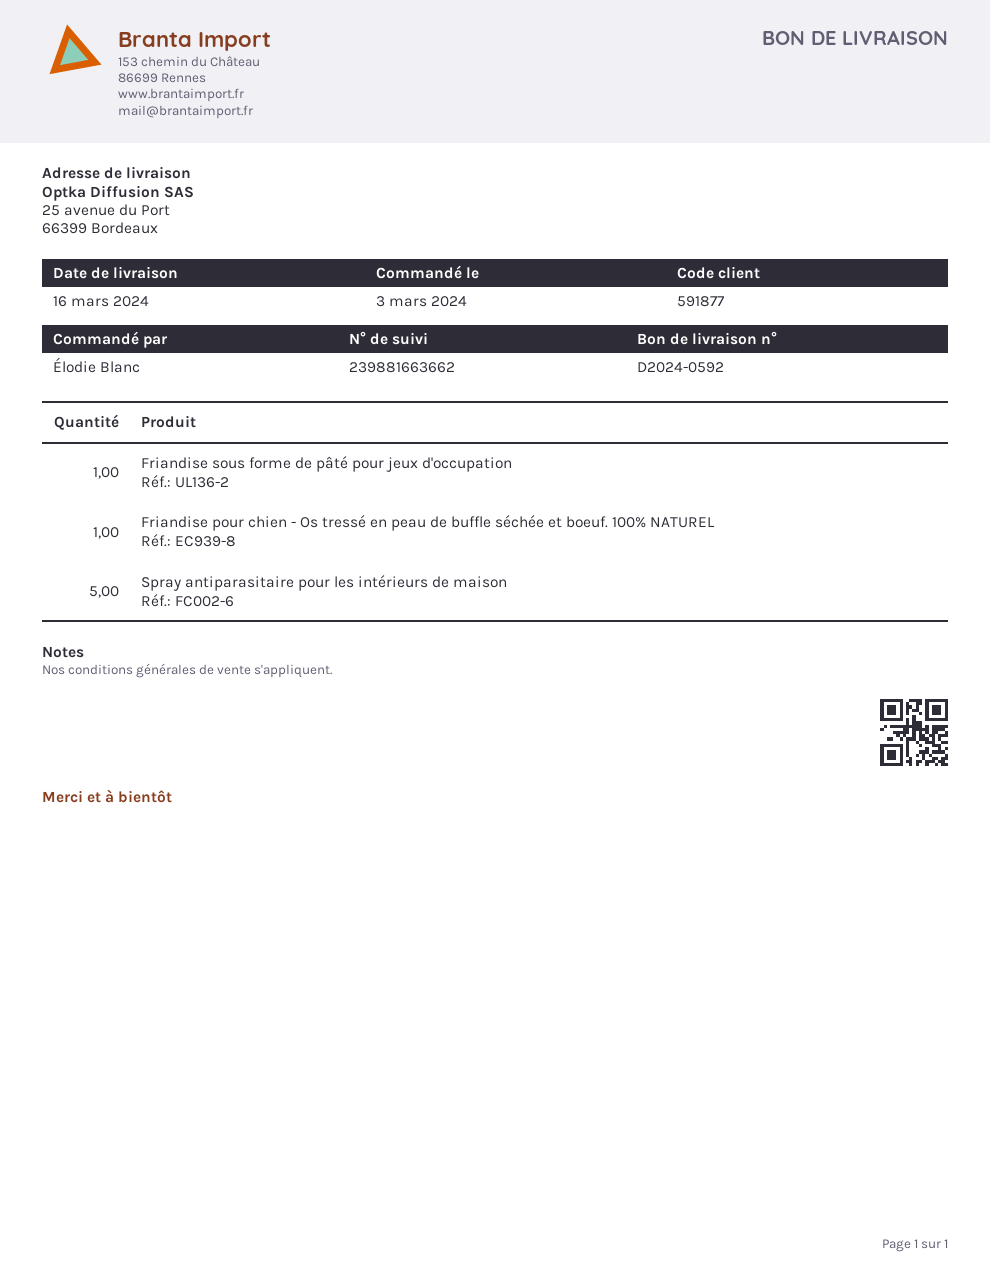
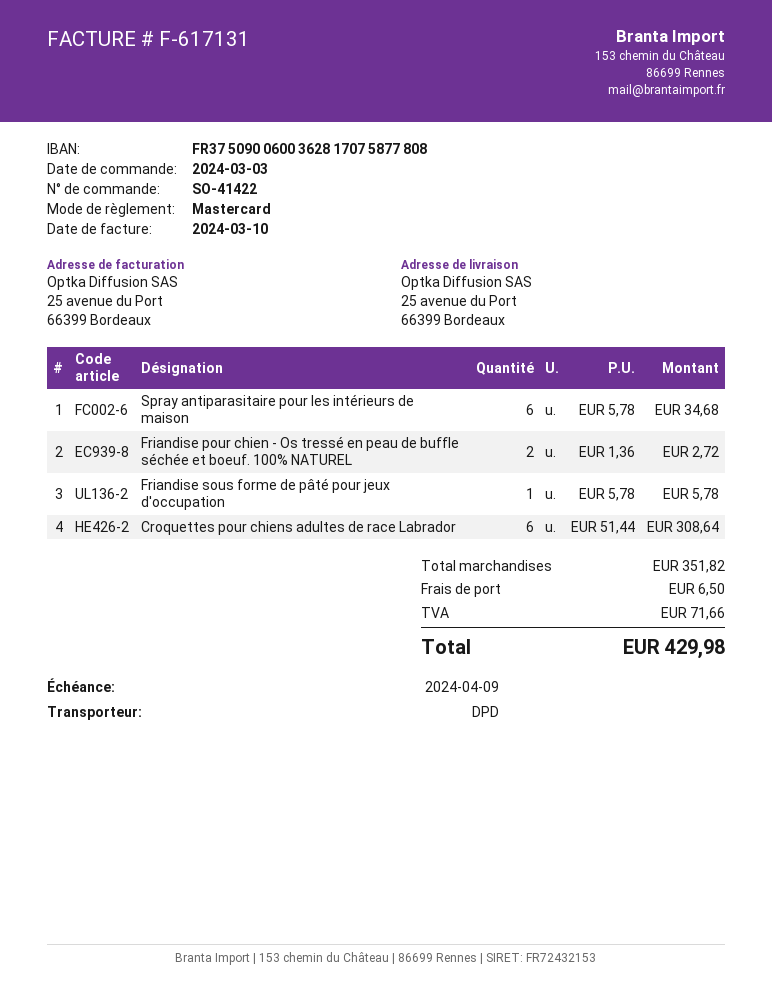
Friandise pour chien - Os tressé en peau de buffle séchée et boeuf. 100% NATUREL: 1 -> 2
Spray antiparasitaire pour les intérieurs de maison: 5 -> 6
Croquettes pour chiens adultes de race Labrador: none -> 6

